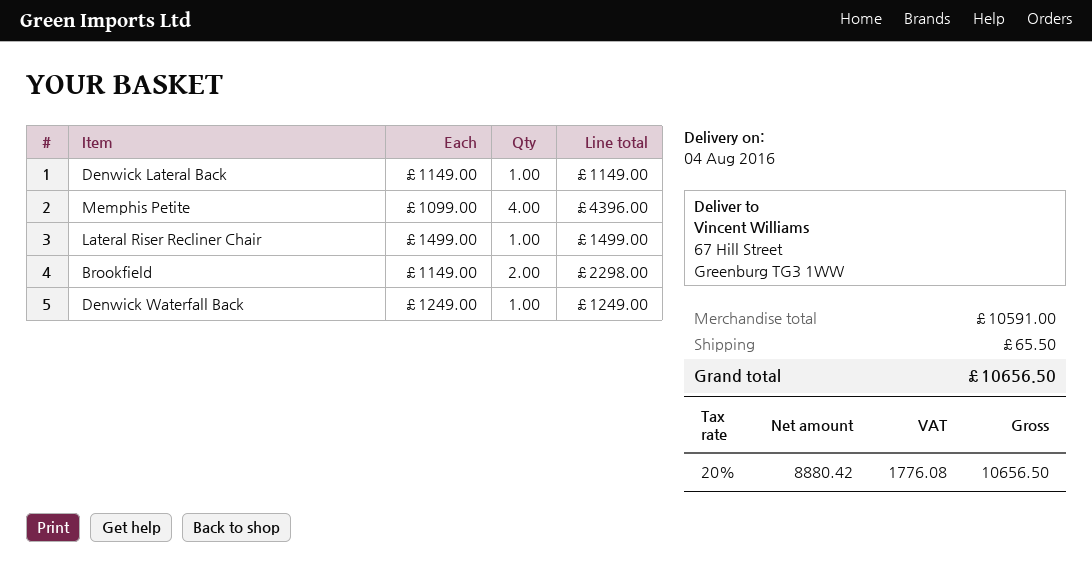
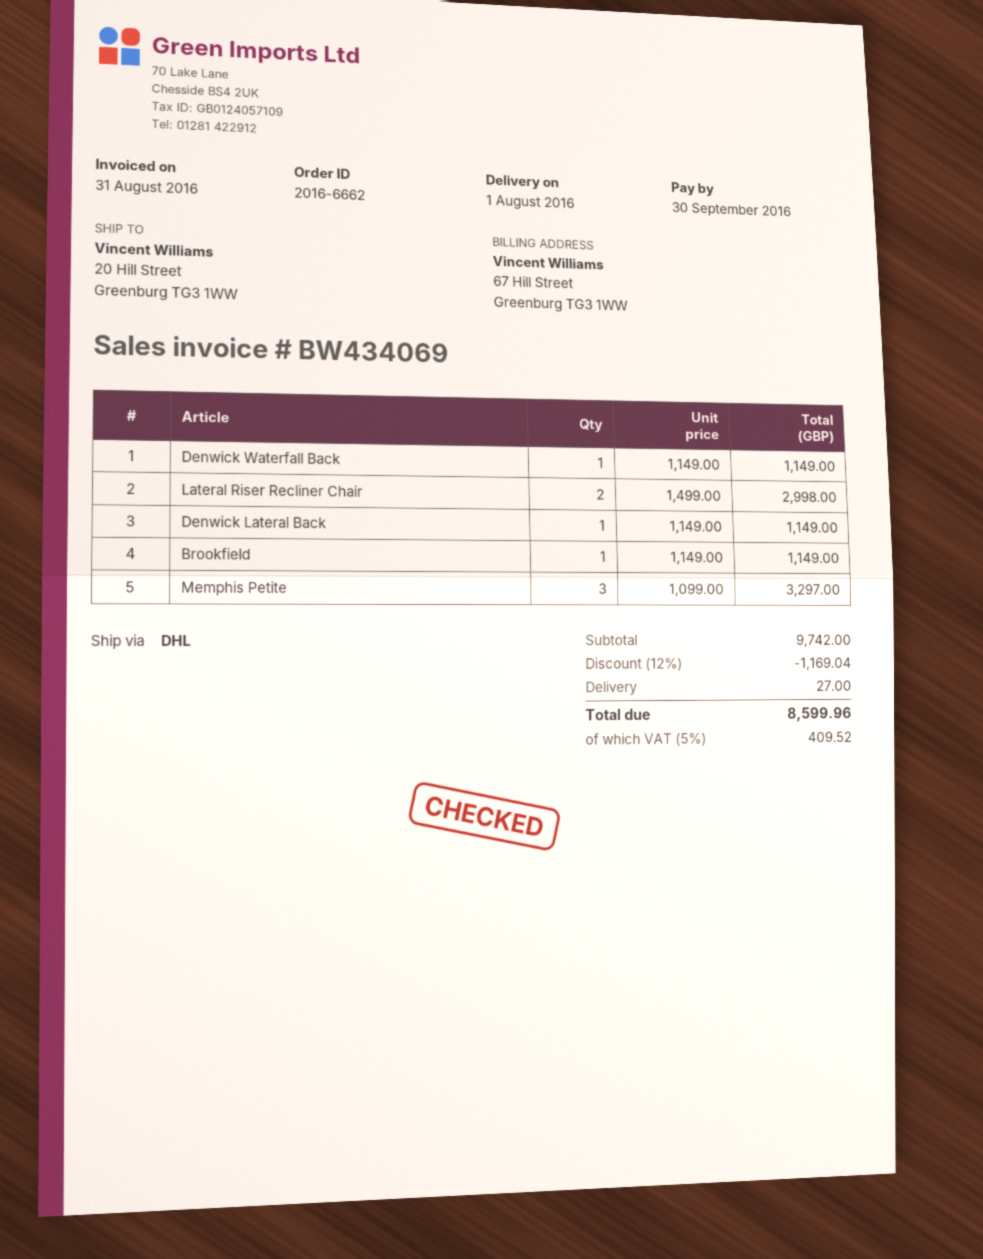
delivery date: 2016-08-04 -> 2016-08-01
ship to: 67 Hill Street, Greenburg TG3 1WW -> 20 Hill Street, Greenburg TG3 1WW
Memphis Petite: 4 x 1099.00 = 4396.00 -> 3 x 1099.00 = 3297.00
Lateral Riser Recliner Chair: 1 x 1499.00 = 1499.00 -> 2 x 1499.00 = 2998.00
Brookfield: 2 x 1149.00 = 2298.00 -> 1 x 1149.00 = 1149.00
Denwick Waterfall Back: 1 x 1249.00 = 1249.00 -> 1 x 1149.00 = 1149.00
subtotal: 10591.00 -> 9742.00
discount: none -> 12% = 1169.04
shipping: 65.50 -> 27.00
tax: 20% = 1776.08 -> 5% = 409.52
total: 10656.50 -> 8599.96

